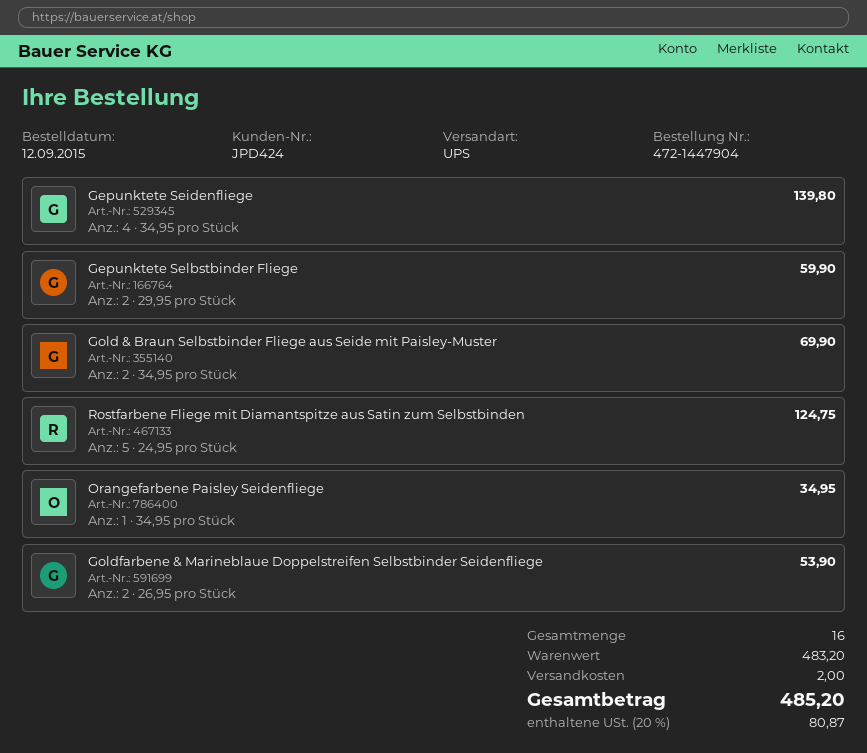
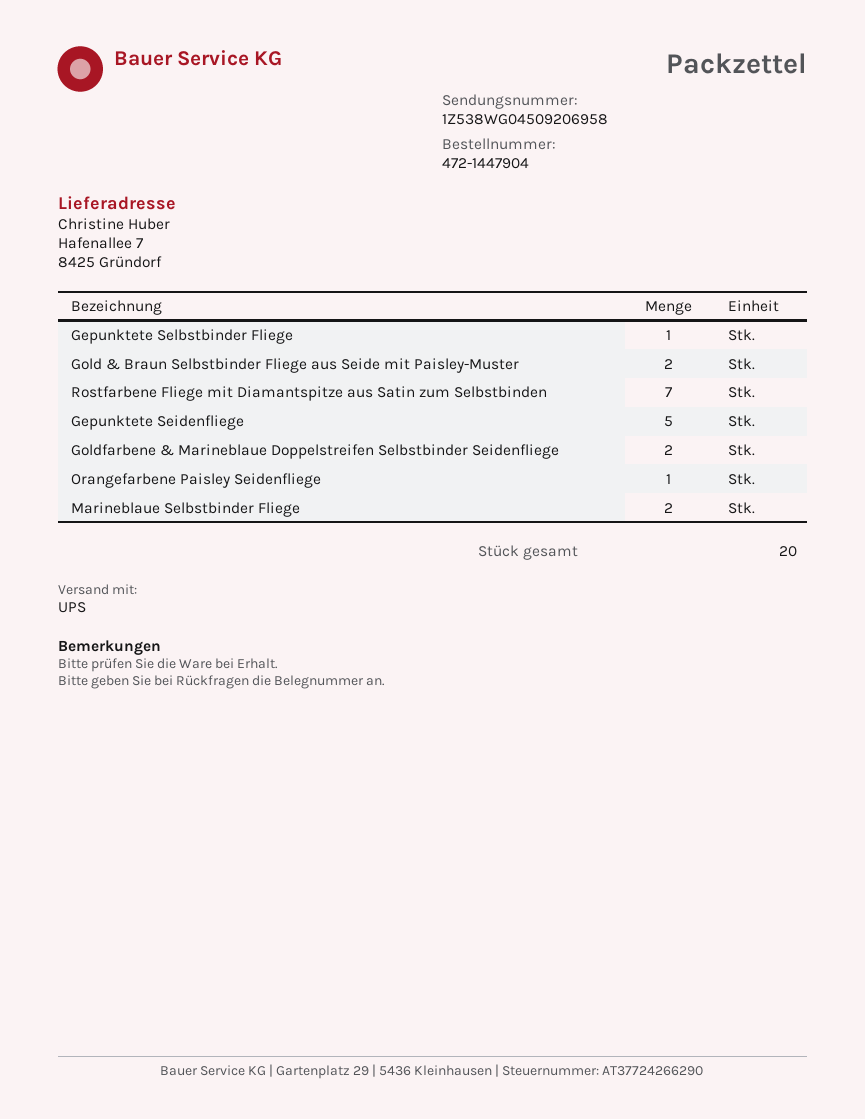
Gepunktete Seidenfliege: 4 -> 5
Gepunktete Selbstbinder Fliege: 2 -> 1
Rostfarbene Fliege mit Diamantspitze aus Satin zum Selbstbinden: 5 -> 7
Marineblaue Selbstbinder Fliege: none -> 2
total quantity: 16 -> 20

